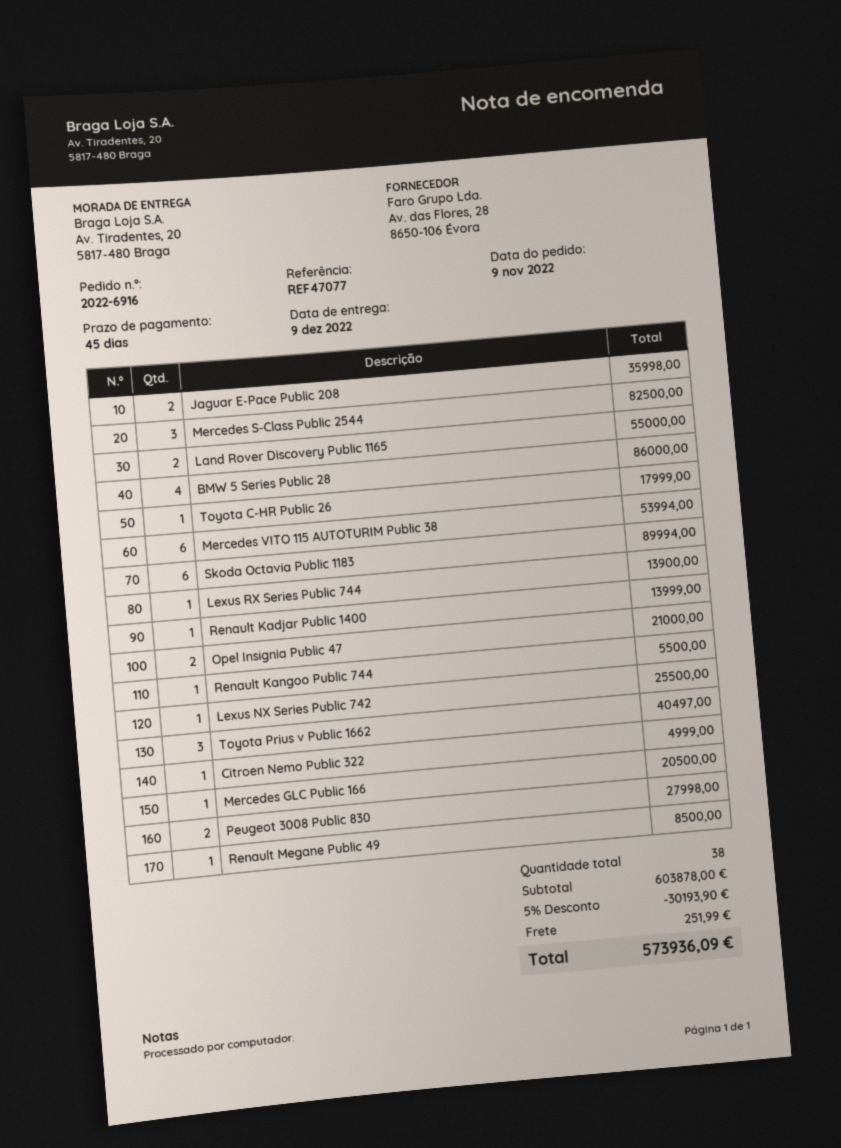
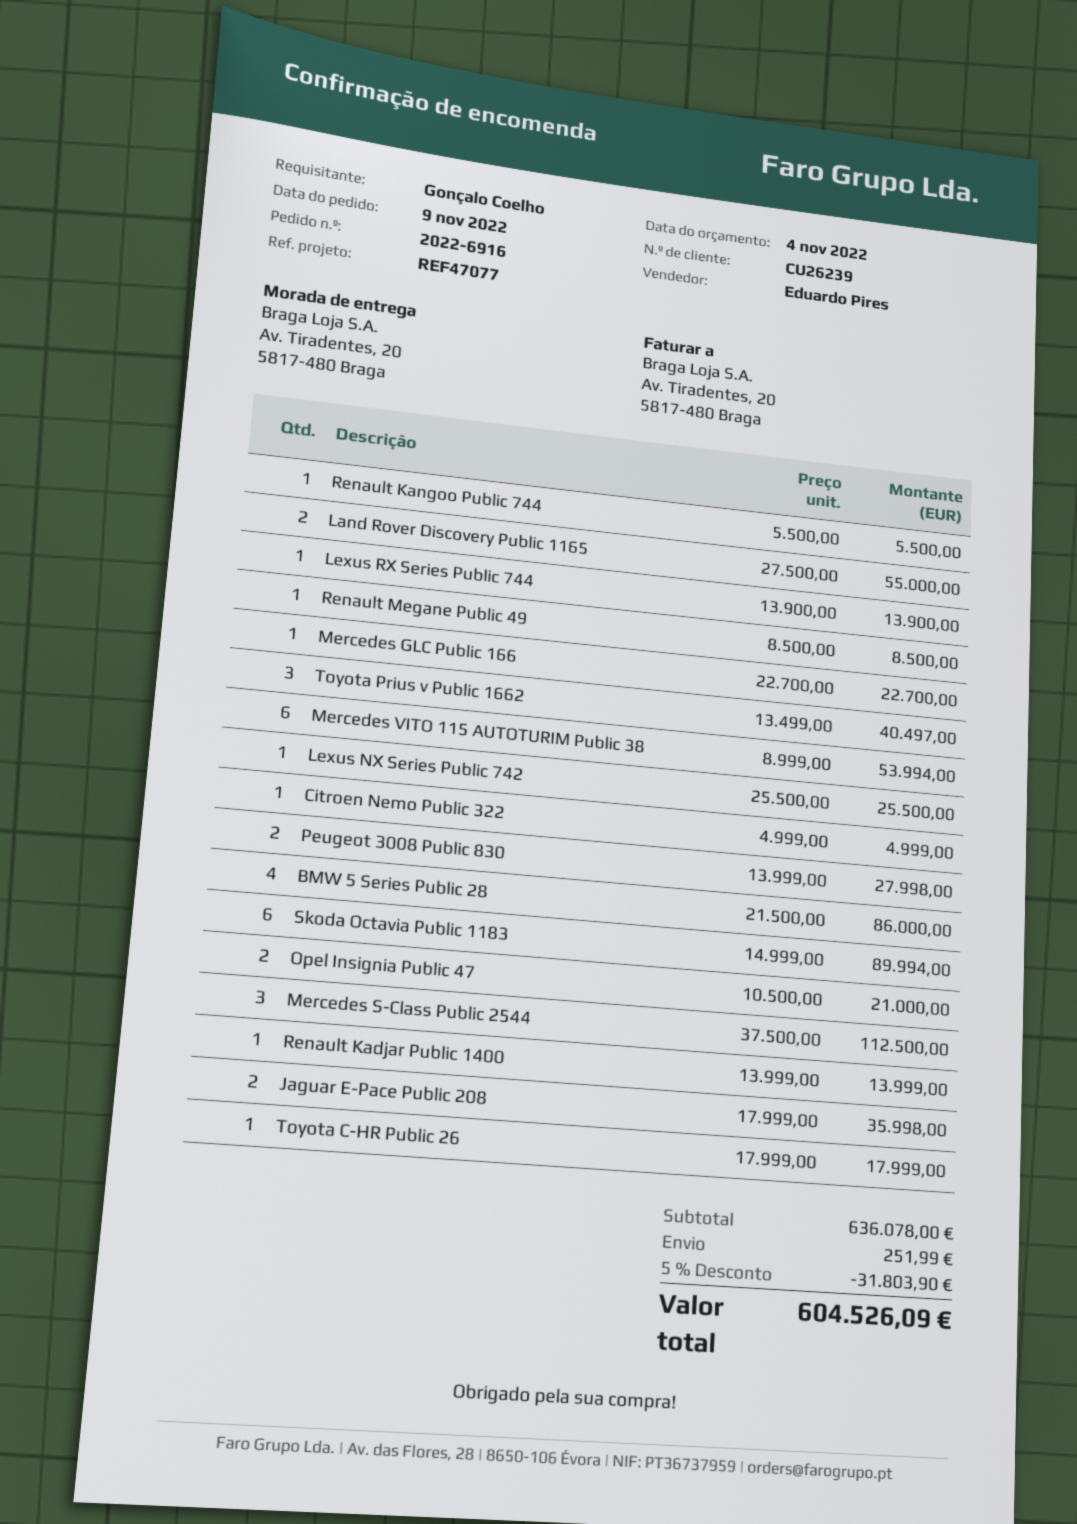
Mercedes S-Class Public 2544: 3 for 82500.00 -> 3 for 112500.00
Mercedes GLC Public 166: 1 for 20500.00 -> 1 for 22700.00
subtotal: 603878.00 -> 636078.00
discount: 5% = 30193.90 -> 5% = 31803.90
total: 573936.09 -> 604526.09

